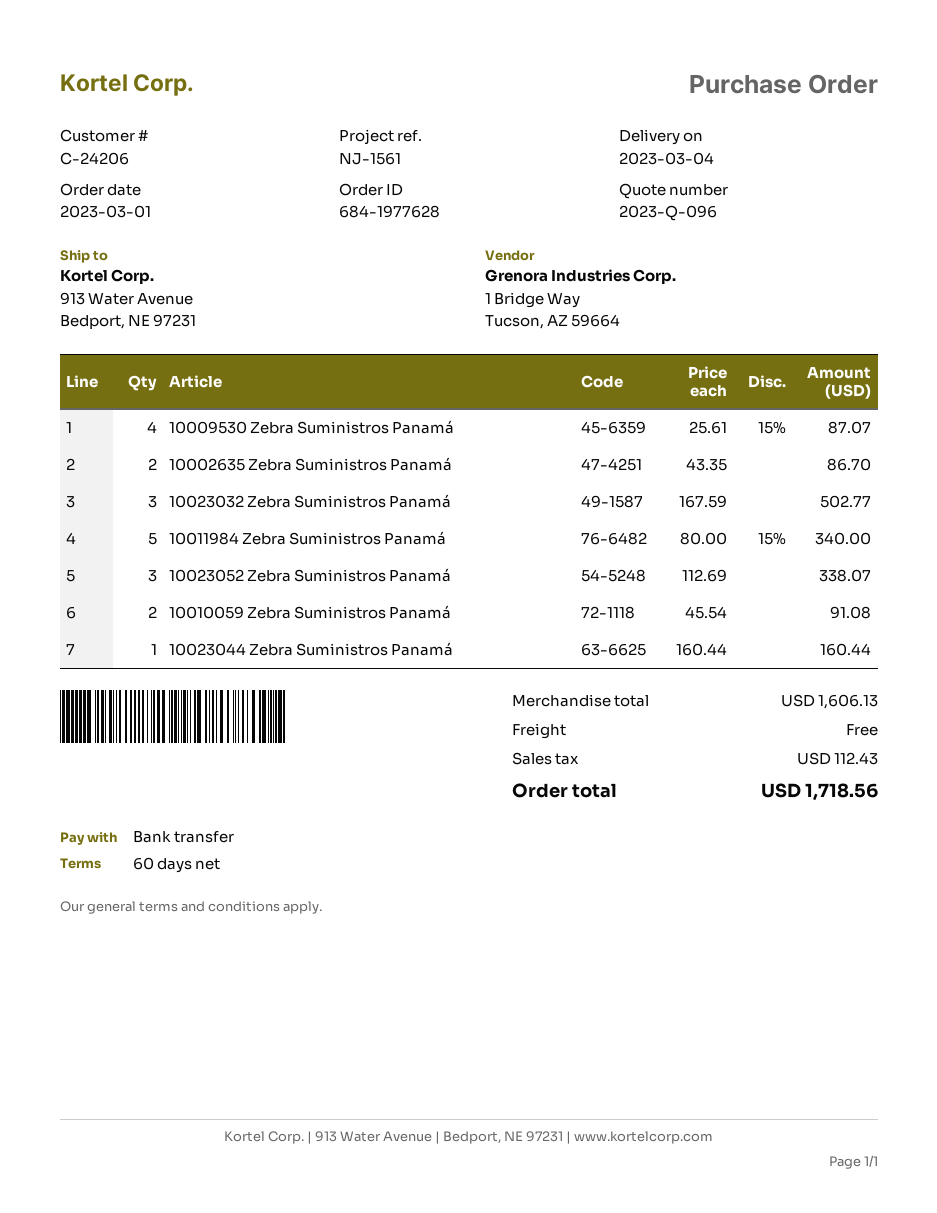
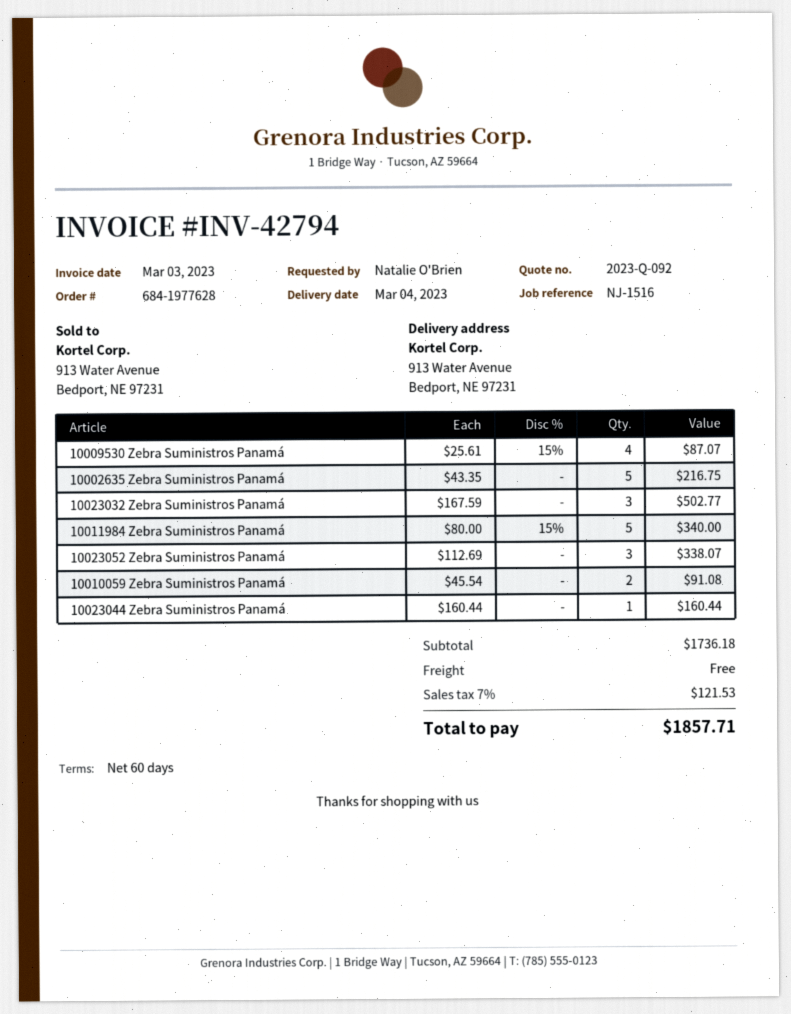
quote number: 2023-Q-096 -> 2023-Q-092
reference: NJ-1561 -> NJ-1516
10002635 Zebra Suministros Panamá: 2 x 43.35 = 86.70 -> 5 x 43.35 = 216.75
subtotal: 1606.13 -> 1736.18
tax: 112.43 -> 121.53
total: 1718.56 -> 1857.71

